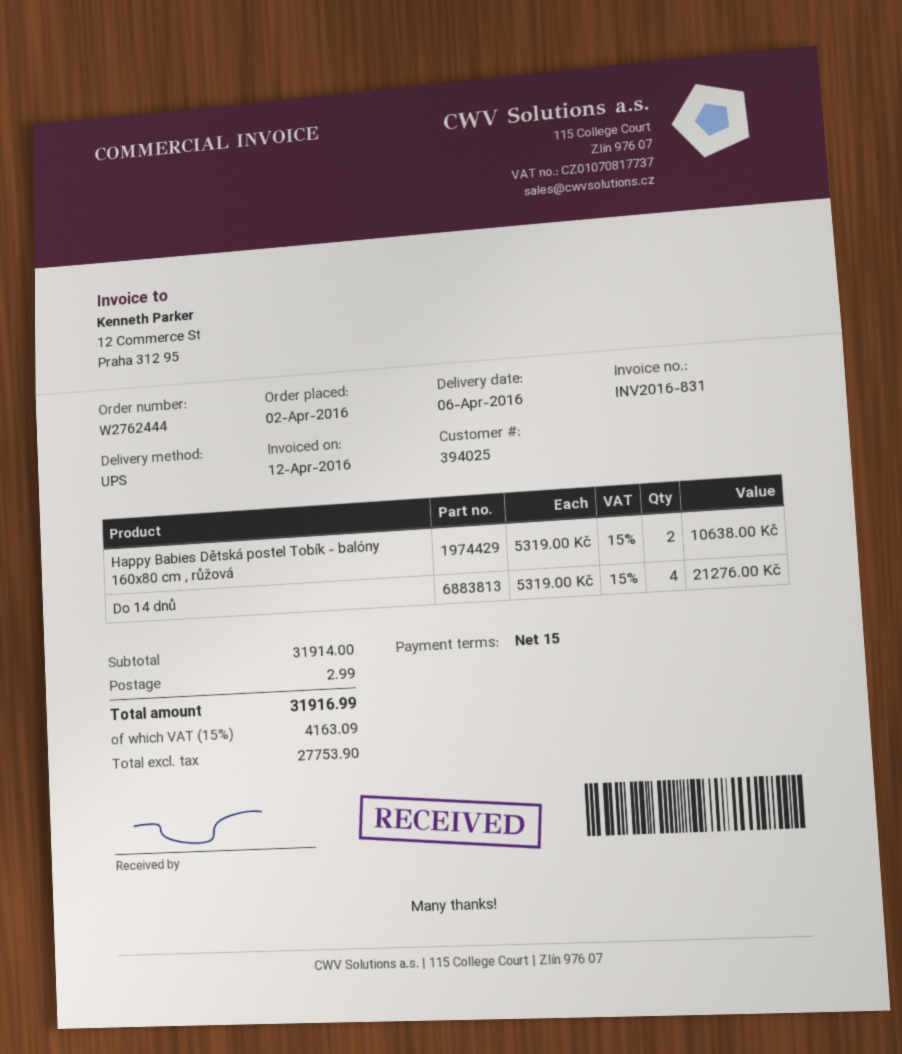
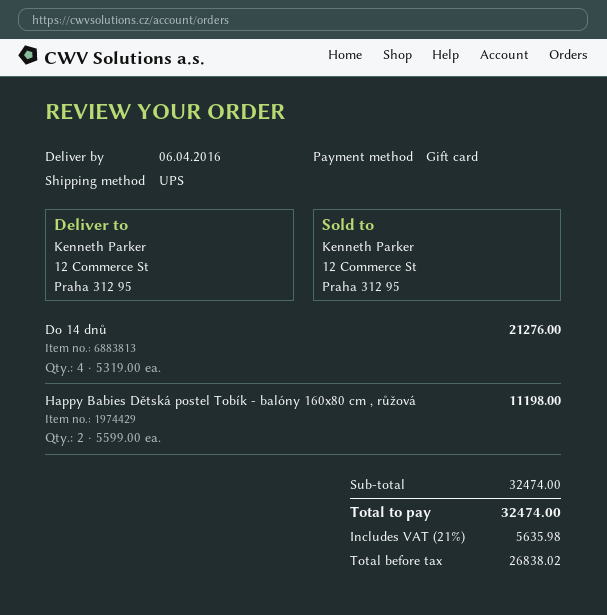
Happy Babies Dětská postel Tobík - balóny 160x80 cm , růžová: 2 x 5319.00 = 10638.00 -> 2 x 5599.00 = 11198.00
subtotal: 31914.00 -> 32474.00
shipping: 2.99 -> none
net: 27753.90 -> 26838.02
tax: 15% = 4163.09 -> 21% = 5635.98
total: 31916.99 -> 32474.00

